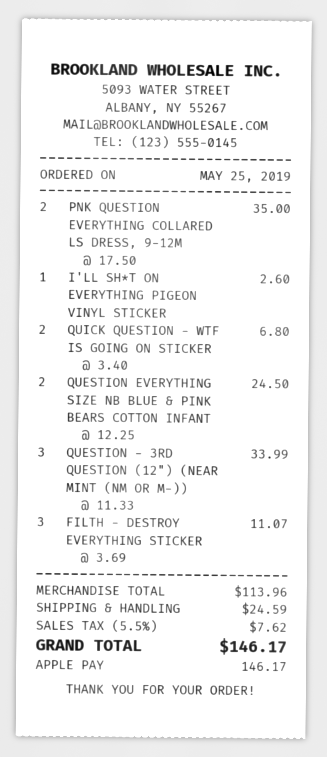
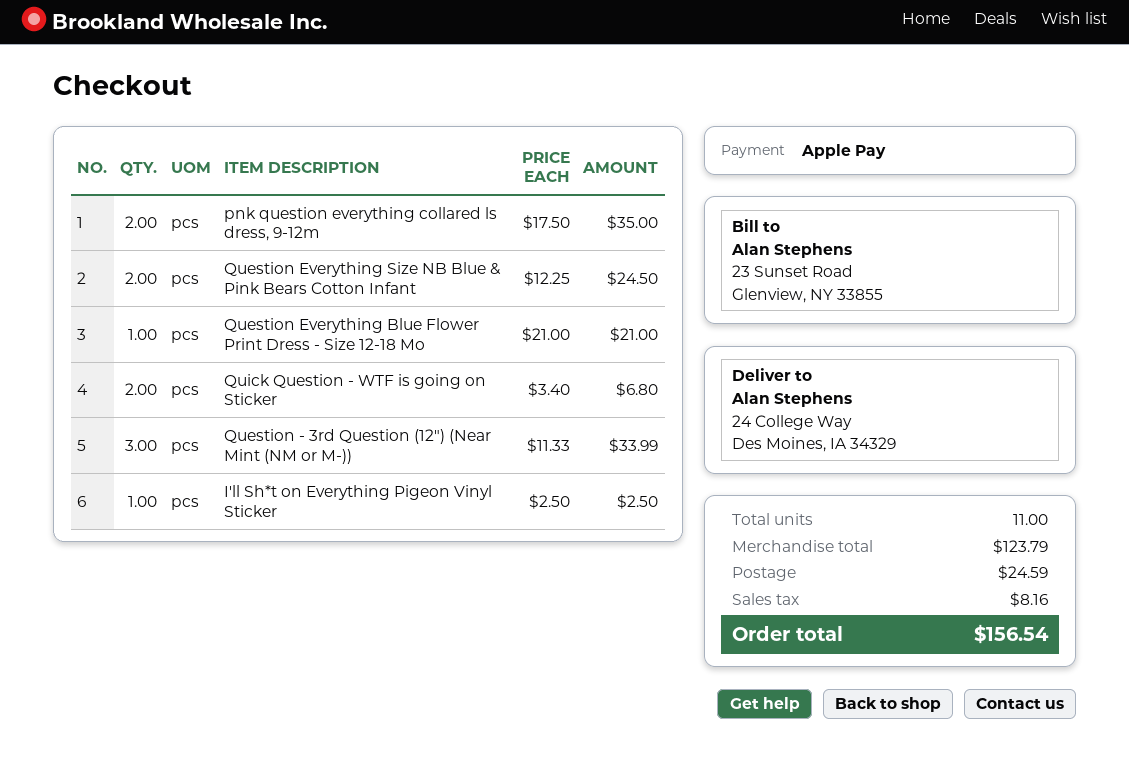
I'LL SH*T ON EVERYTHING PIGEON VINYL STICKER: 1 x 2.60 = 2.60 -> 1 x 2.50 = 2.50
FILTH - DESTROY EVERYTHING STICKER: 3 x 3.69 = 11.07 -> none
Question Everything Blue Flower Print Dress - Size 12-18 Mo: none -> 1 x 21.00 = 21.00
subtotal: 113.96 -> 123.79
tax: 7.62 -> 8.16
total: 146.17 -> 156.54

